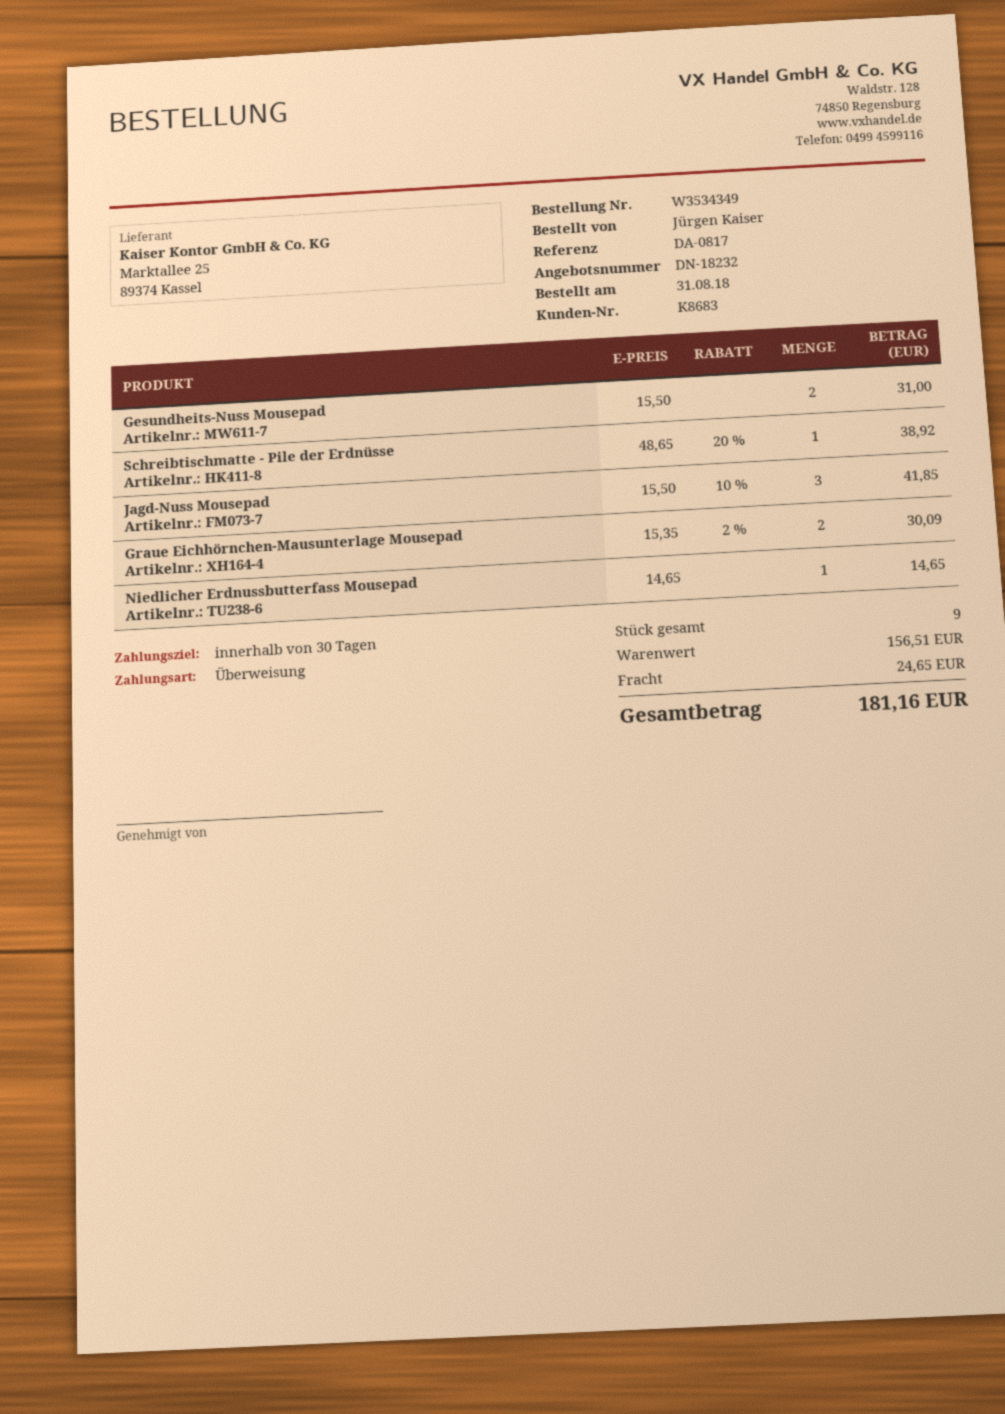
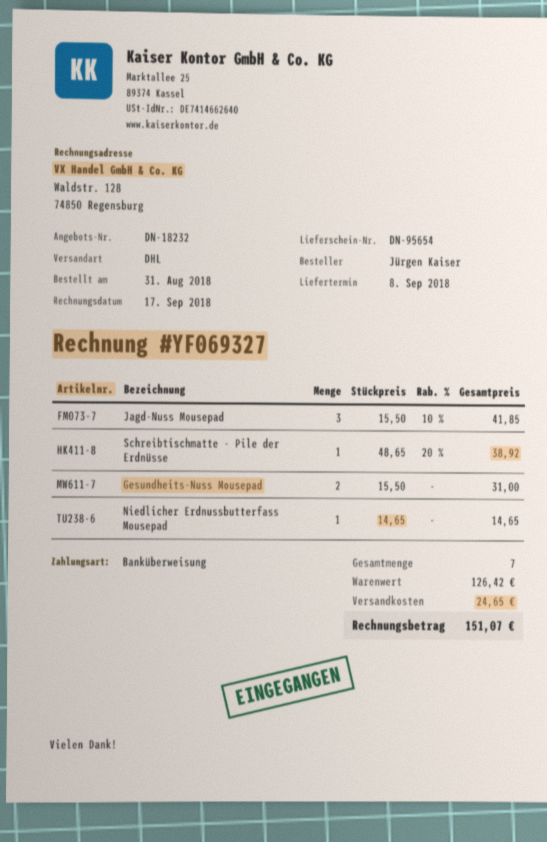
Graue Eichhörnchen-Mausunterlage Mousepad: 2 x 15.35 - 2% = 30.09 -> none
total quantity: 9 -> 7
subtotal: 156.51 -> 126.42
total: 181.16 -> 151.07

